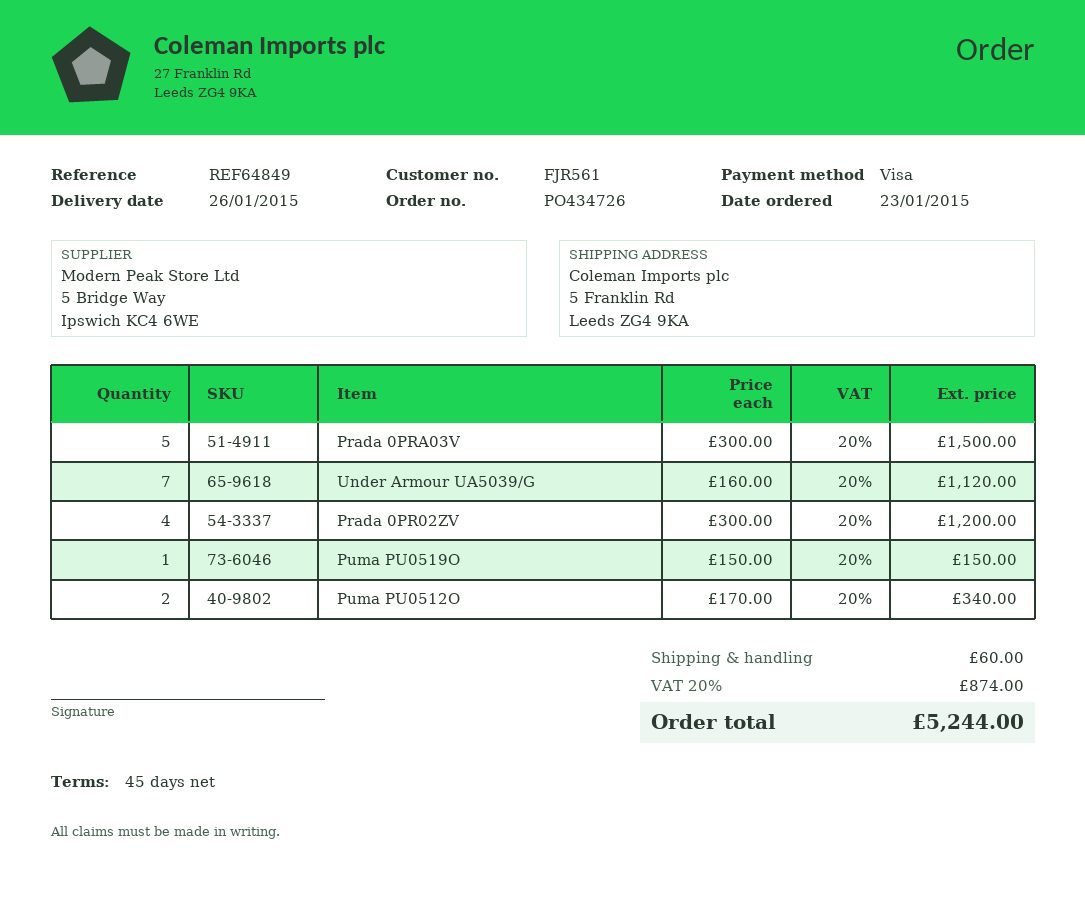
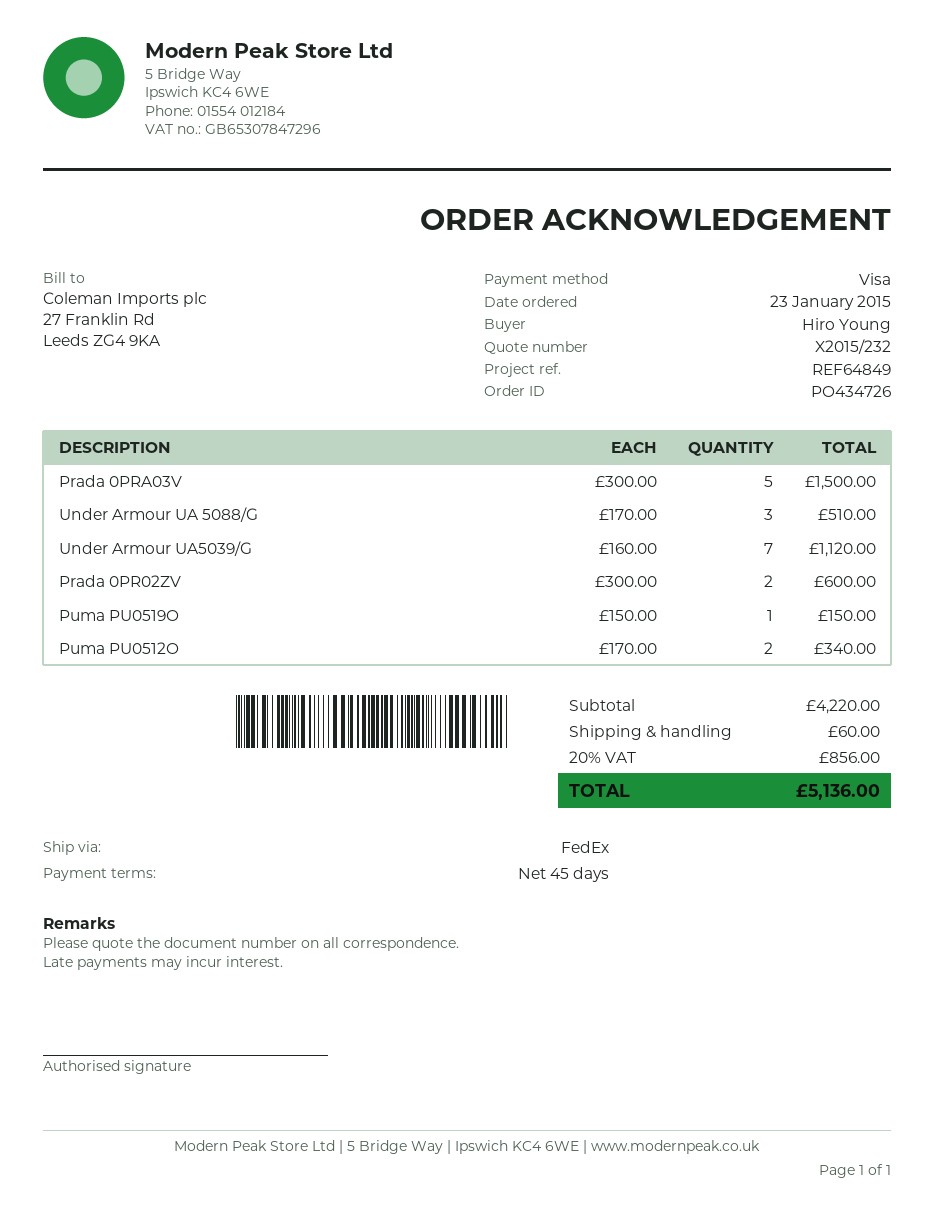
Prada 0PR02ZV: 4 x 300.00 = 1200.00 -> 2 x 300.00 = 600.00
Under Armour UA 5088/G: none -> 3 x 170.00 = 510.00
tax: 20% = 874.00 -> 20% = 856.00
total: 5244.00 -> 5136.00

